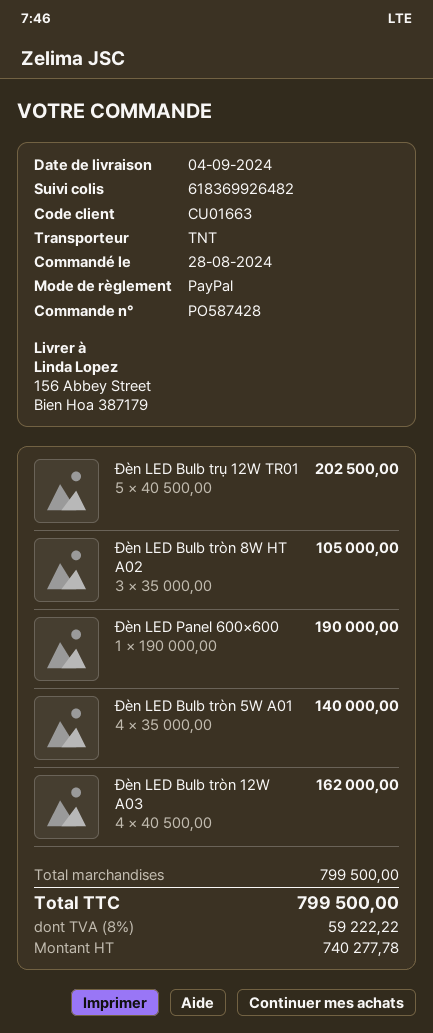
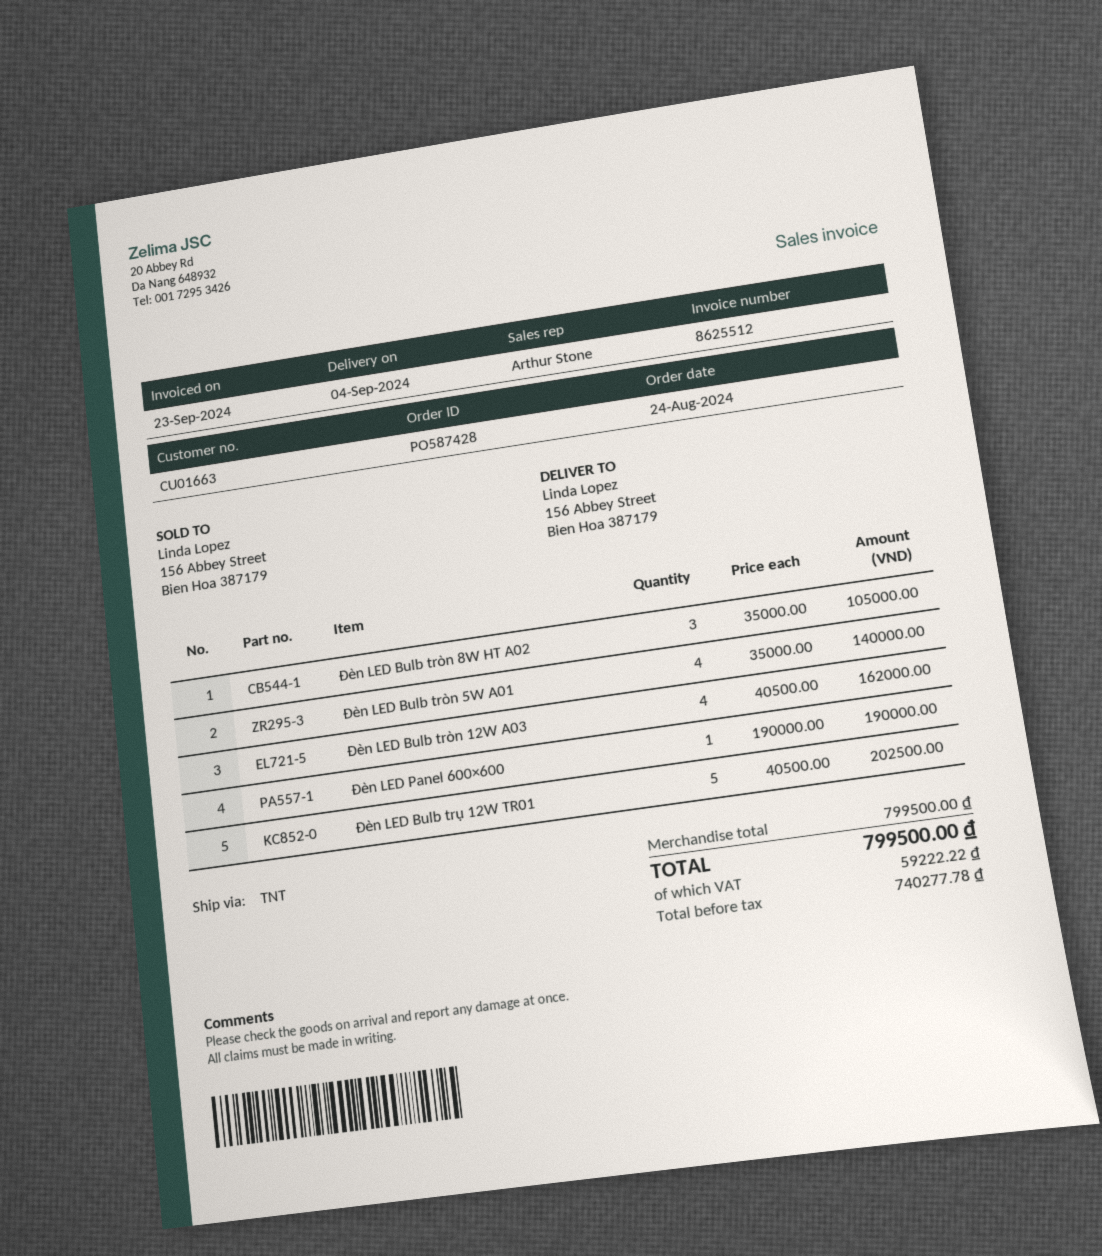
order date: 2024-08-28 -> 2024-08-24

